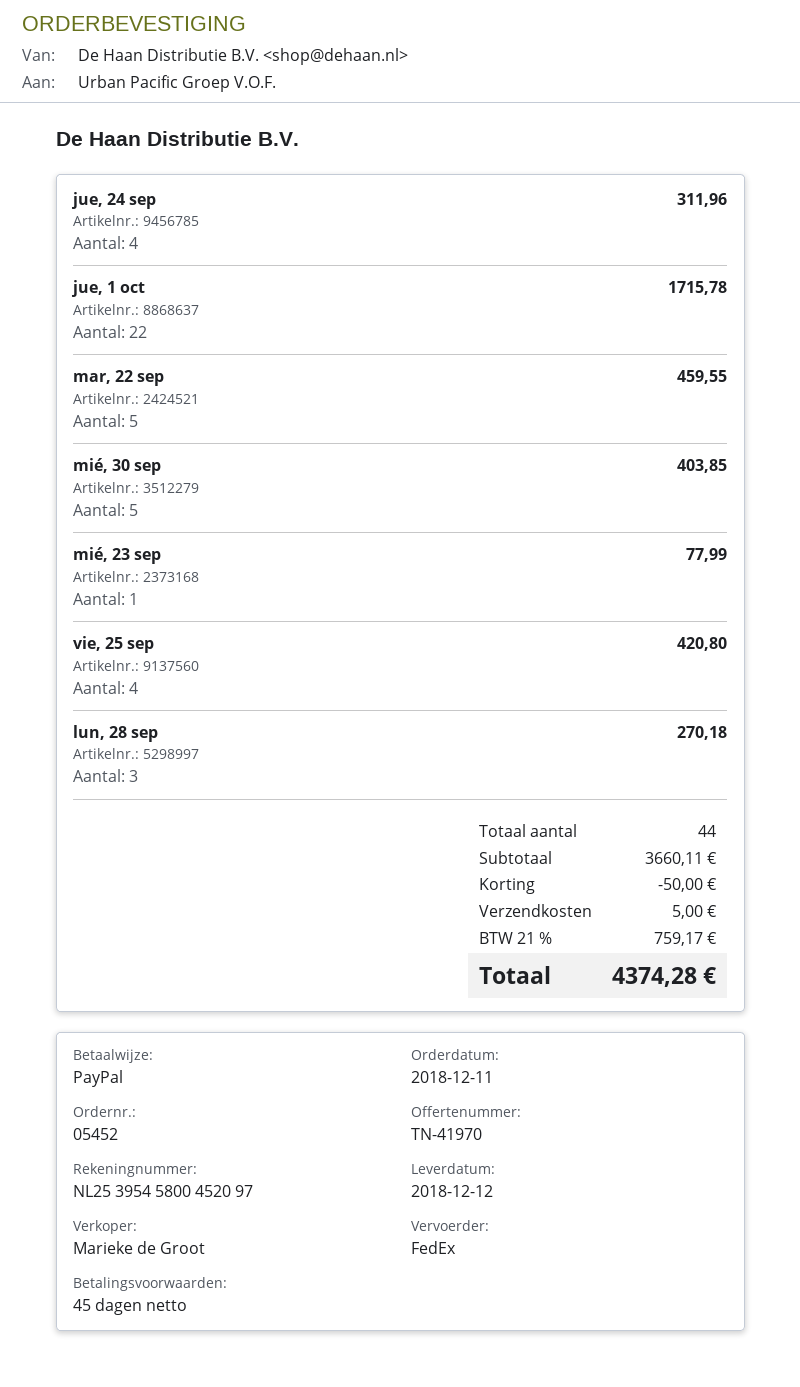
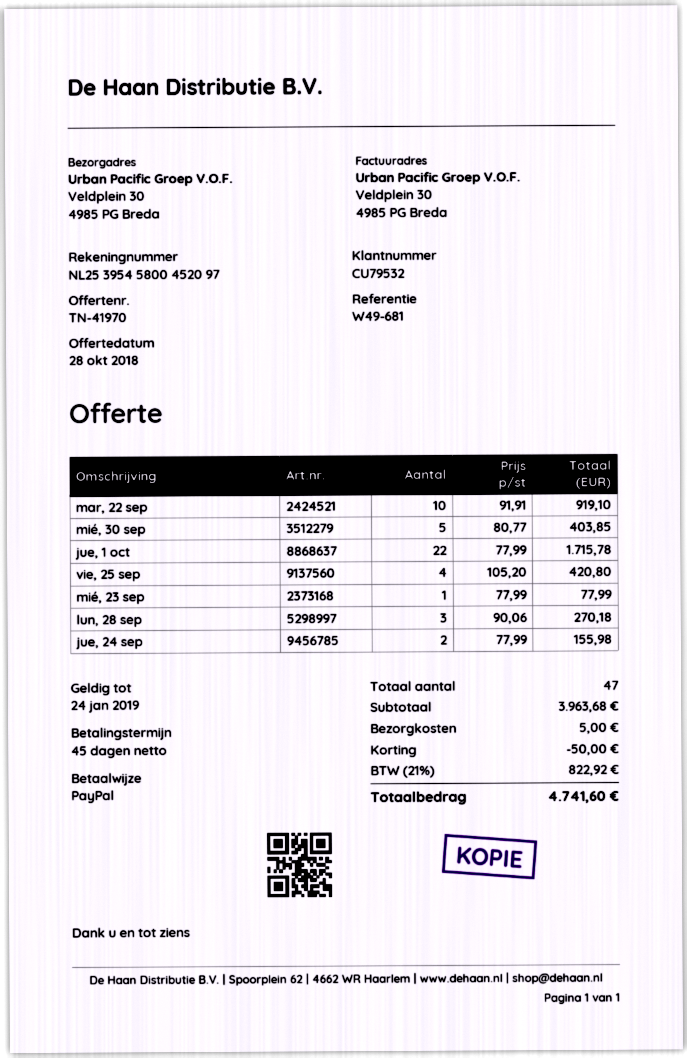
jue, 24 sep: 4 for 311.96 -> 2 for 155.98
mar, 22 sep: 5 for 459.55 -> 10 for 919.10
total quantity: 44 -> 47
subtotal: 3660.11 -> 3963.68
tax: 21% = 759.17 -> 21% = 822.92
total: 4374.28 -> 4741.60

